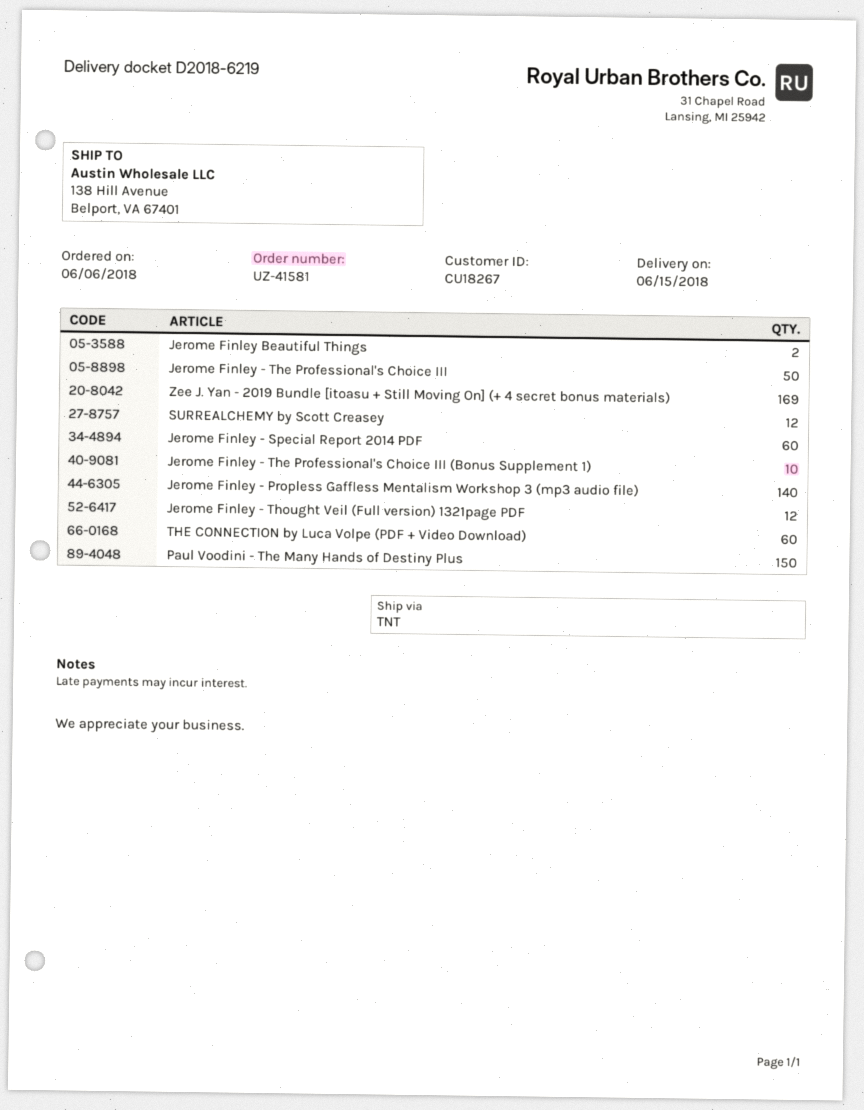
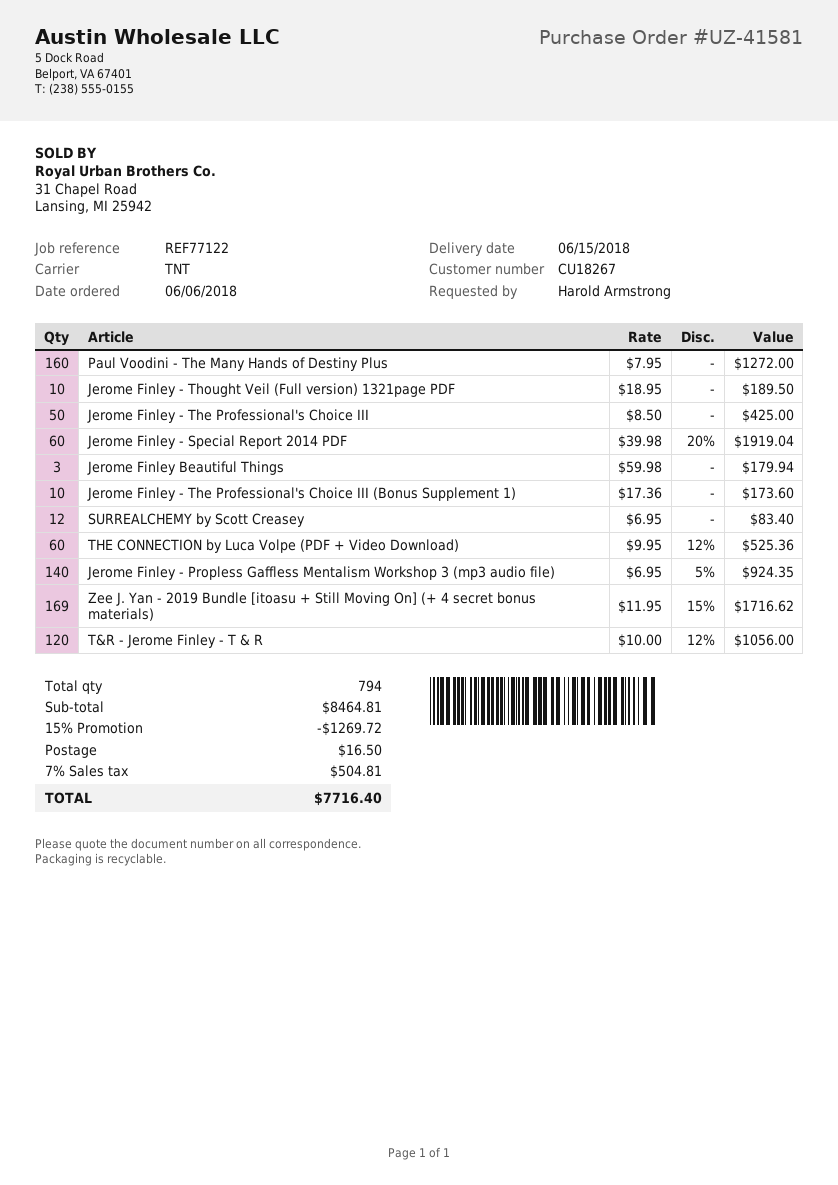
Jerome Finley Beautiful Things: 2 -> 3
Jerome Finley - Thought Veil (Full version) 1321page PDF: 12 -> 10
Paul Voodini - The Many Hands of Destiny Plus: 150 -> 160
T&R - Jerome Finley - T & R: none -> 120

